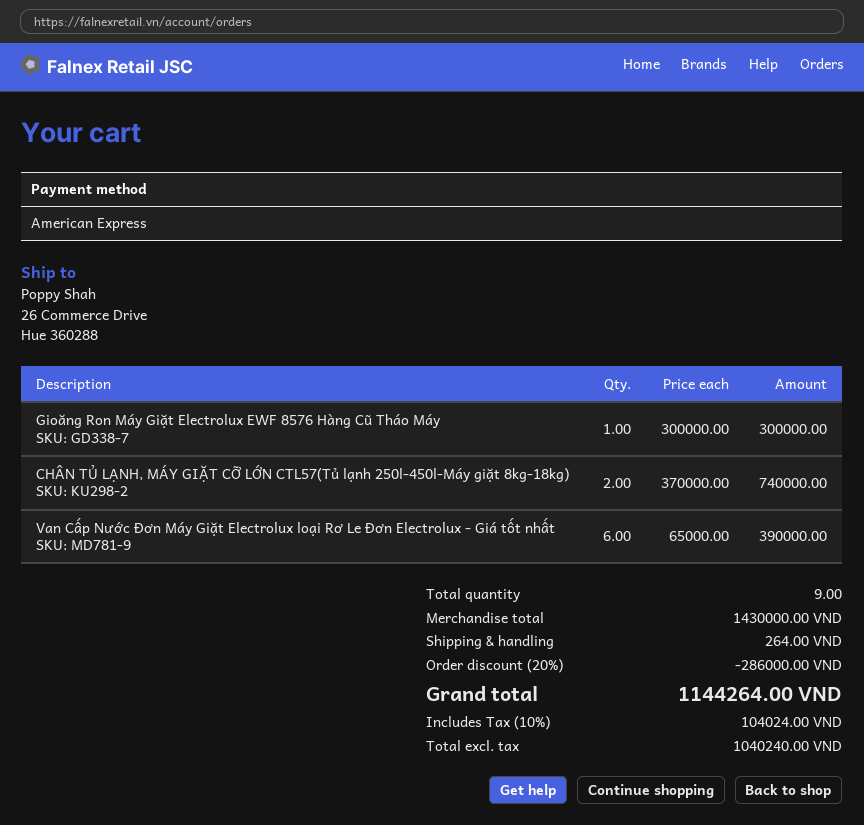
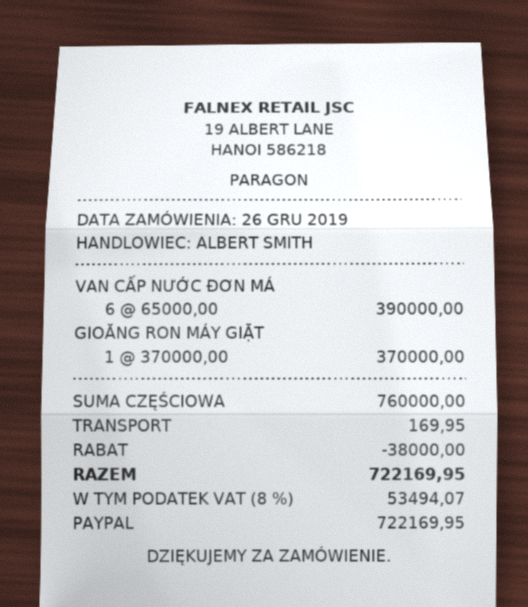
payment method: American Express -> PayPal
Gioăng Ron Máy Giặt Electrolux EWF 8576 Hàng Cũ Tháo Máy: 1 x 300000.00 = 300000.00 -> 1 x 370000.00 = 370000.00
CHÂN TỦ LẠNH, MÁY GIẶT CỠ LỚN CTL57(Tủ lạnh 250l-450l-Máy giặt 8kg-18kg): 2 x 370000.00 = 740000.00 -> none
subtotal: 1430000.00 -> 760000.00
discount: 286000.00 -> 38000.00
shipping: 264.00 -> 169.95
tax: 10% = 104024.00 -> 8% = 53494.07
total: 1144264.00 -> 722169.95

